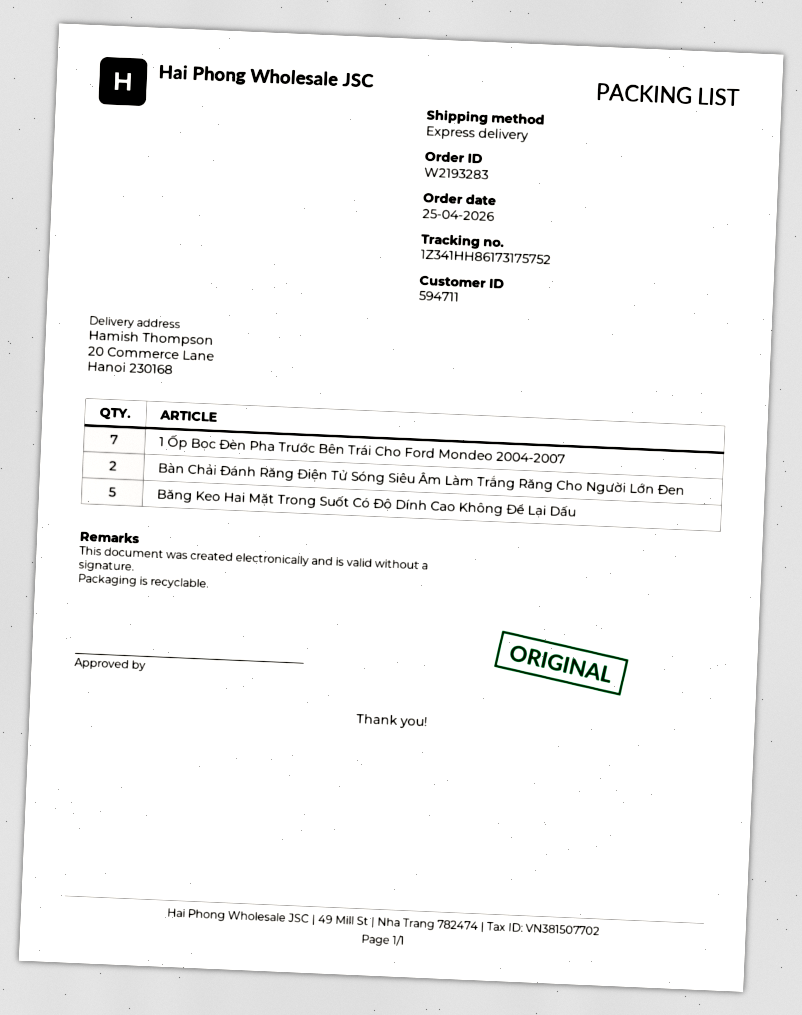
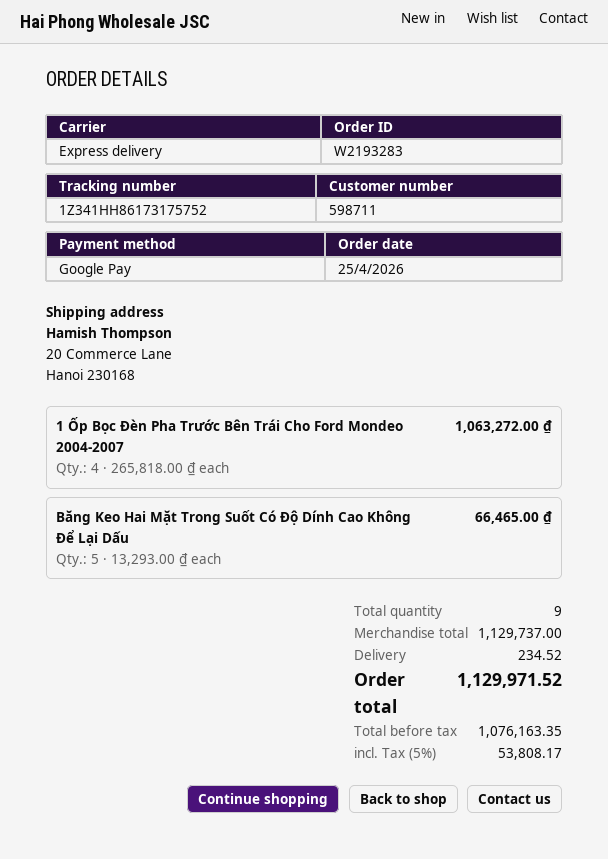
customer number: 594711 -> 598711
1 Ốp Bọc Đèn Pha Trước Bên Trái Cho Ford Mondeo 2004-2007: 7 -> 4
Bàn Chải Đánh Răng Điện Tử Sóng Siêu Âm Làm Trắng Răng Cho Người Lớn Đen: 2 -> none

